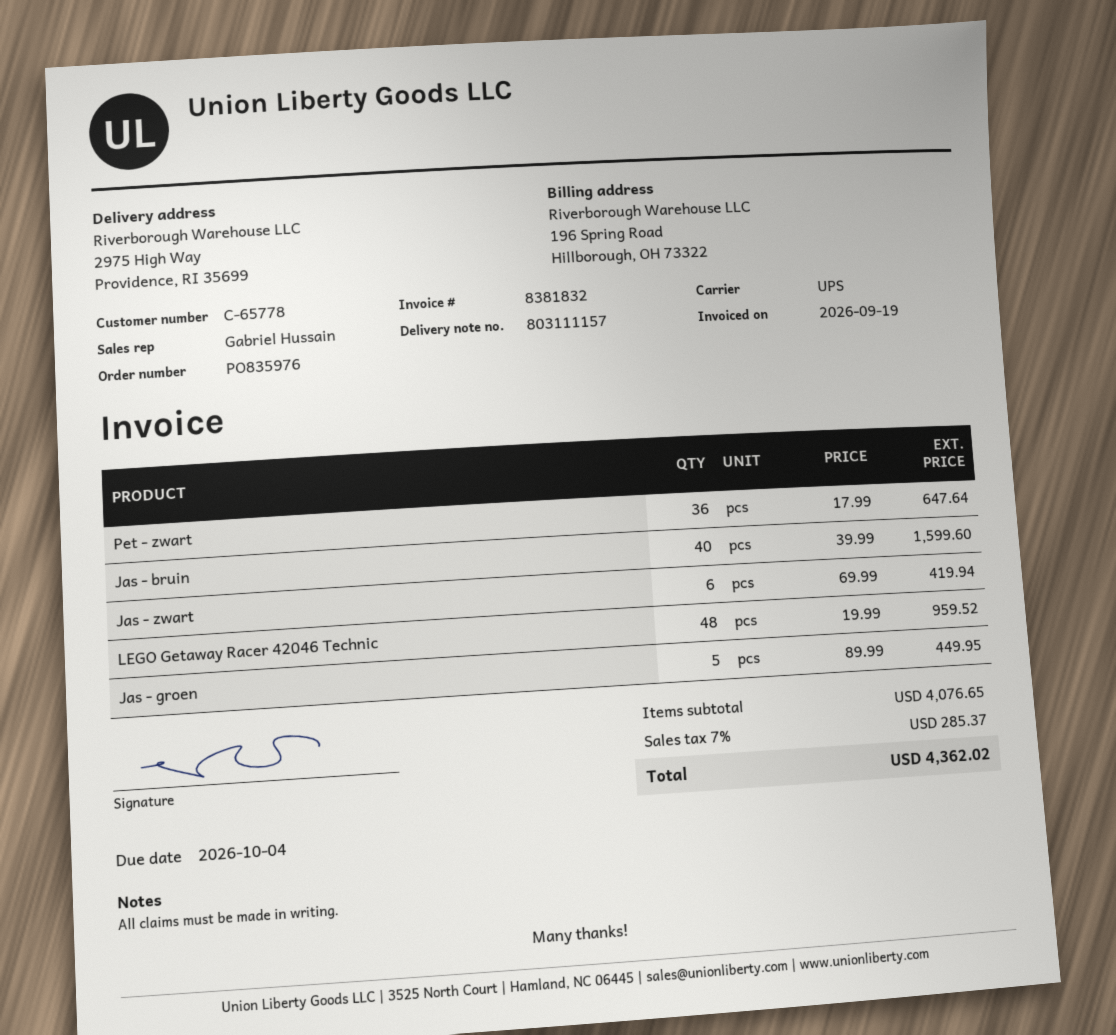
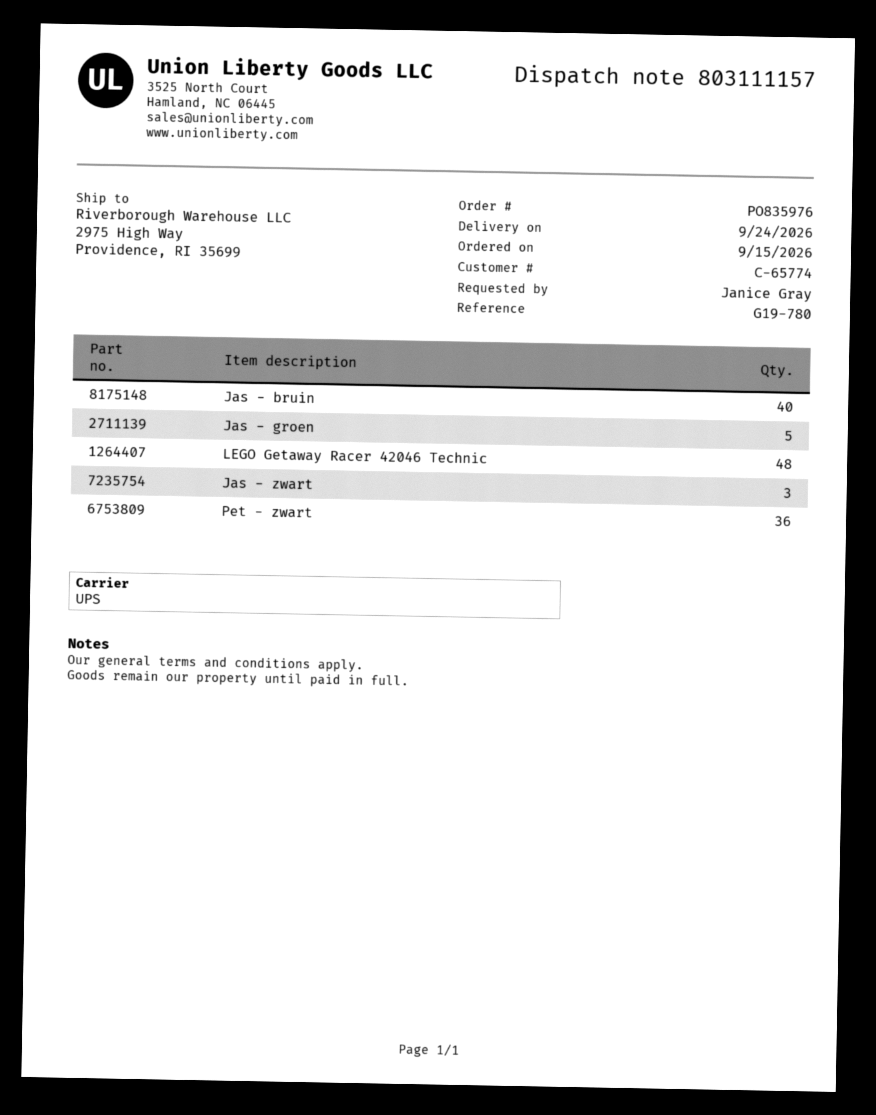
customer number: C-65778 -> C-65774
Jas - zwart: 6 -> 3

